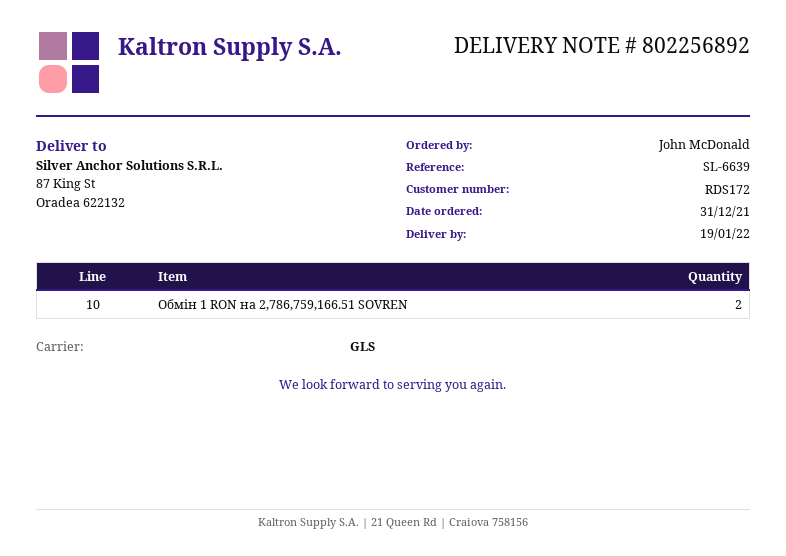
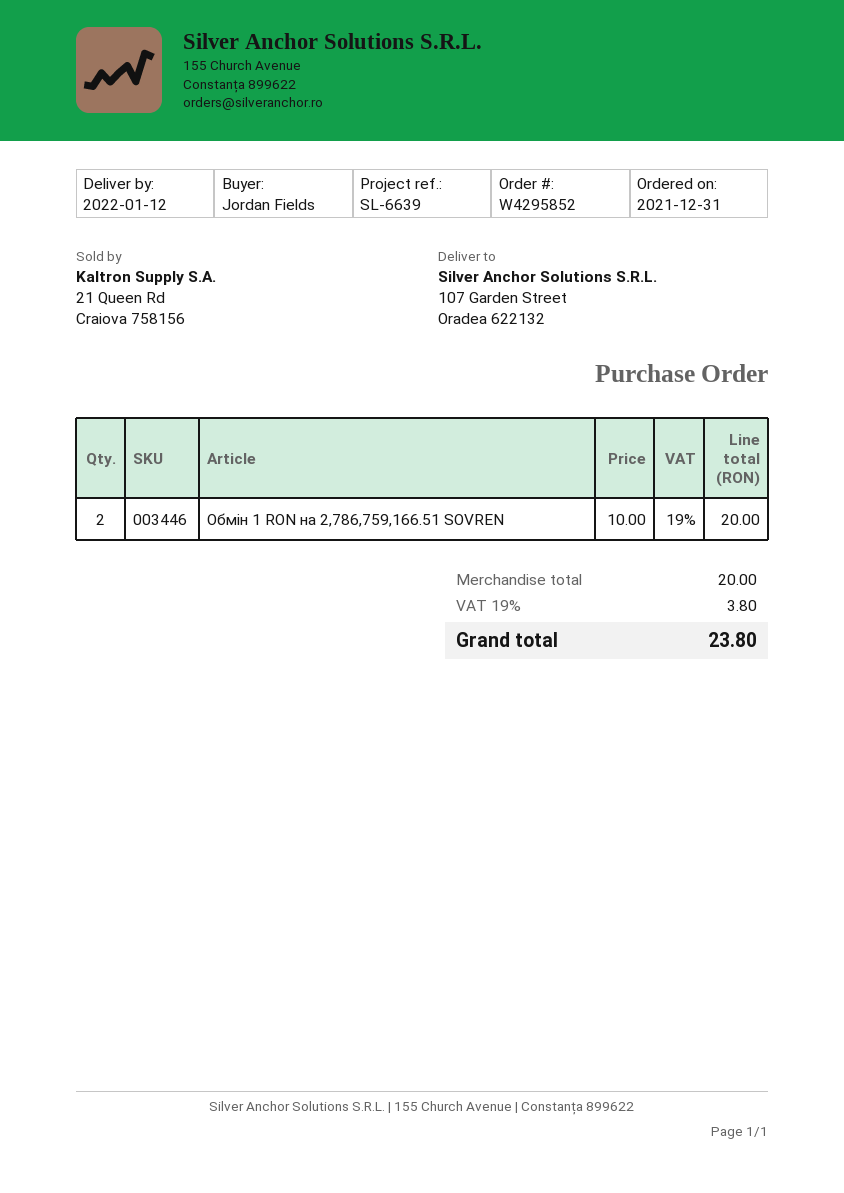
delivery date: 2022-01-19 -> 2022-01-12
ordered by: John McDonald -> Jordan Fields
ship to: 87 King St, Oradea 622132 -> 107 Garden Street, Oradea 622132

